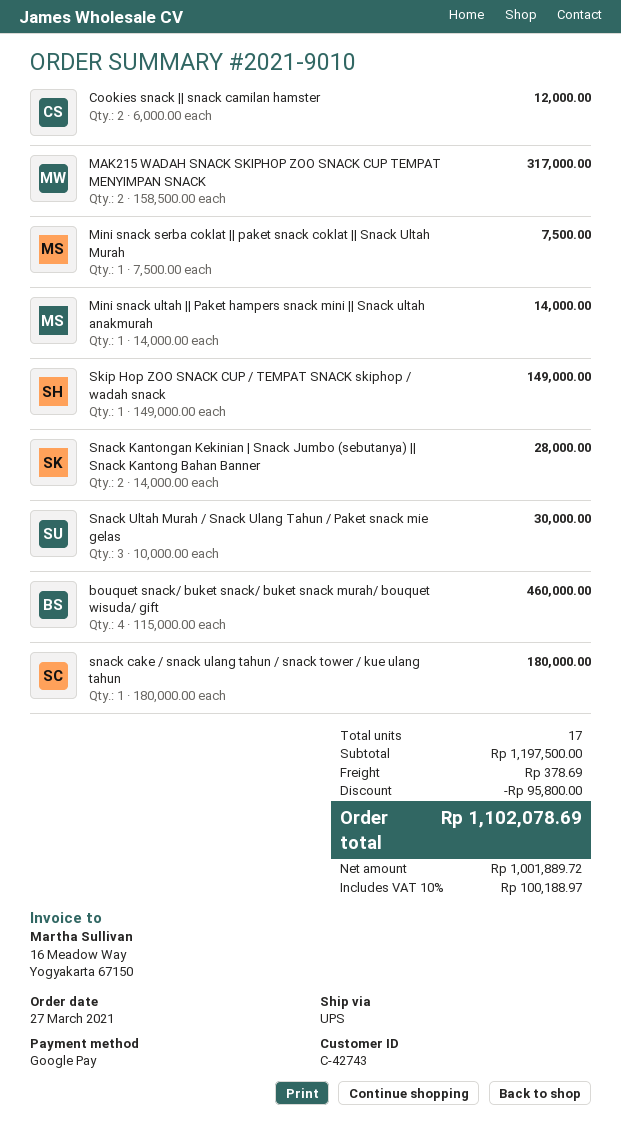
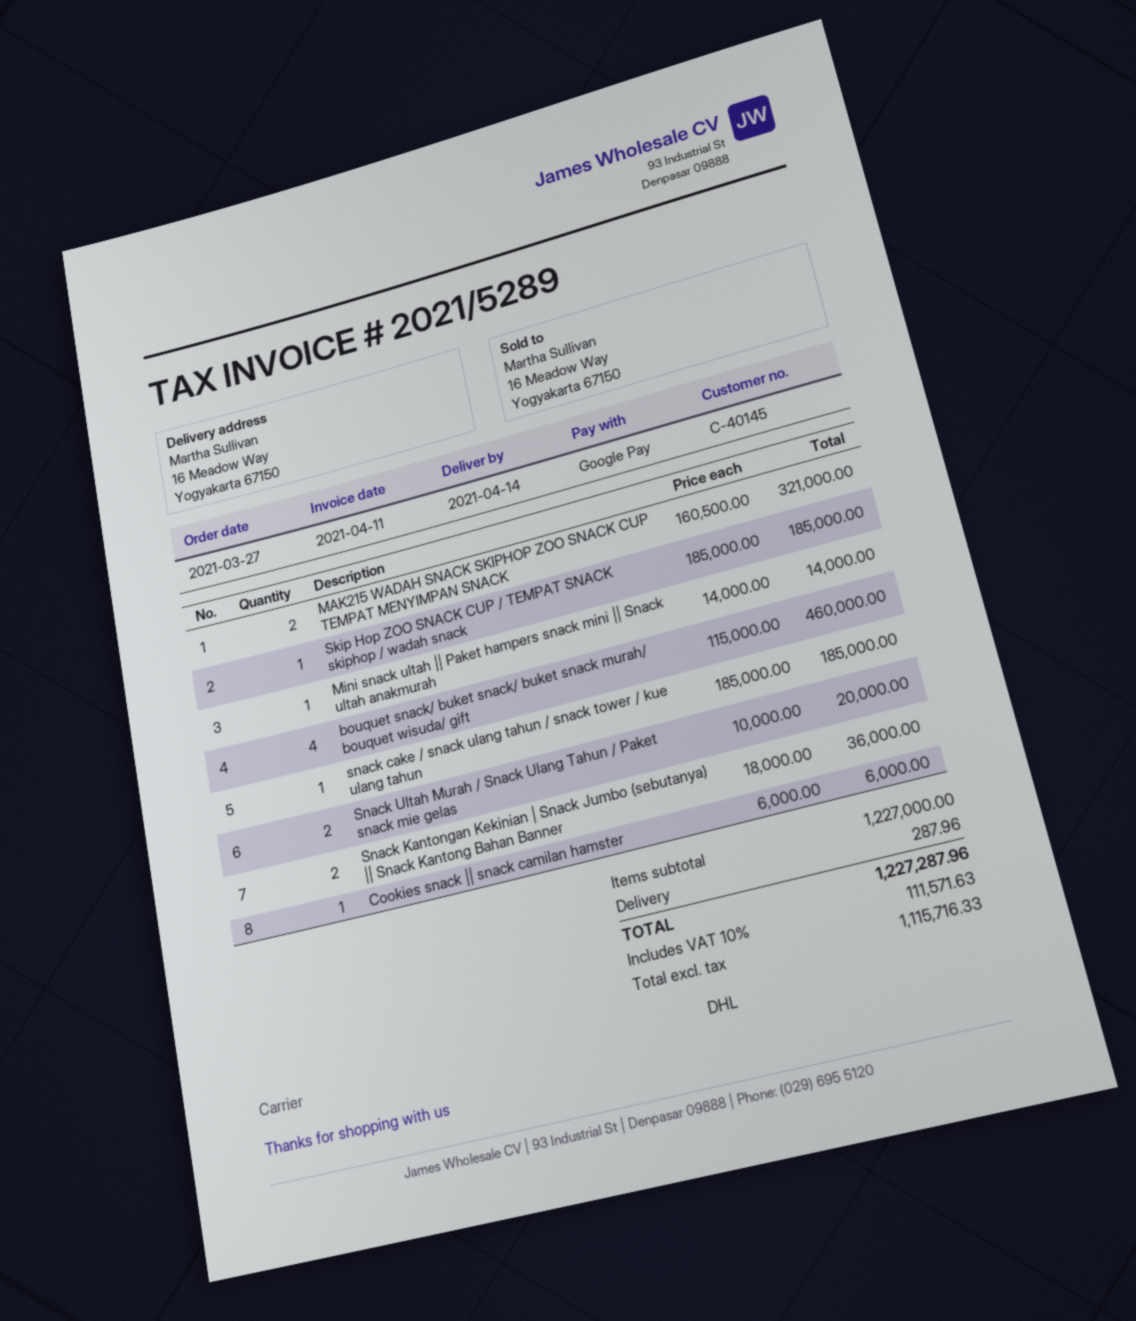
customer number: C-42743 -> C-40145
shipping method: UPS -> DHL
Cookies snack || snack camilan hamster: 2 x 6000.00 = 12000.00 -> 1 x 6000.00 = 6000.00
MAK215 WADAH SNACK SKIPHOP ZOO SNACK CUP TEMPAT MENYIMPAN SNACK: 2 x 158500.00 = 317000.00 -> 2 x 160500.00 = 321000.00
Mini snack serba coklat || paket snack coklat || Snack Ultah Murah: 1 x 7500.00 = 7500.00 -> none
Skip Hop ZOO SNACK CUP / TEMPAT SNACK skiphop / wadah snack: 1 x 149000.00 = 149000.00 -> 1 x 185000.00 = 185000.00
Snack Kantongan Kekinian | Snack Jumbo (sebutanya) || Snack Kantong Bahan Banner: 2 x 14000.00 = 28000.00 -> 2 x 18000.00 = 36000.00
Snack Ultah Murah / Snack Ulang Tahun / Paket snack mie gelas: 3 x 10000.00 = 30000.00 -> 2 x 10000.00 = 20000.00
snack cake / snack ulang tahun / snack tower / kue ulang tahun: 1 x 180000.00 = 180000.00 -> 1 x 185000.00 = 185000.00
subtotal: 1197500.00 -> 1227000.00
discount: 95800.00 -> none
shipping: 378.69 -> 287.96
net: 1001889.72 -> 1115716.33
tax: 10% = 100188.97 -> 10% = 111571.63
total: 1102078.69 -> 1227287.96

